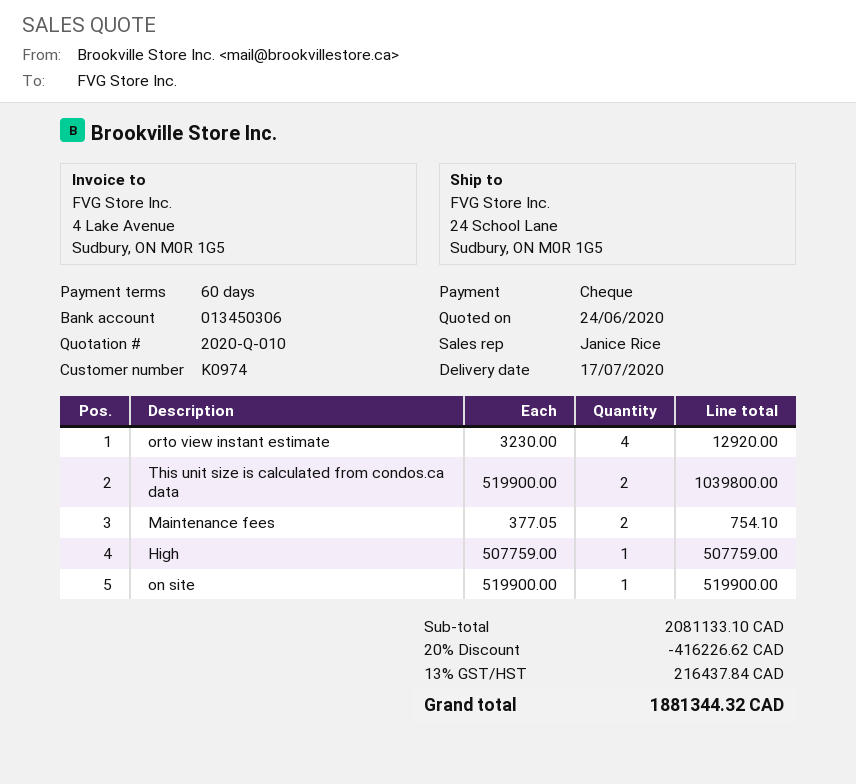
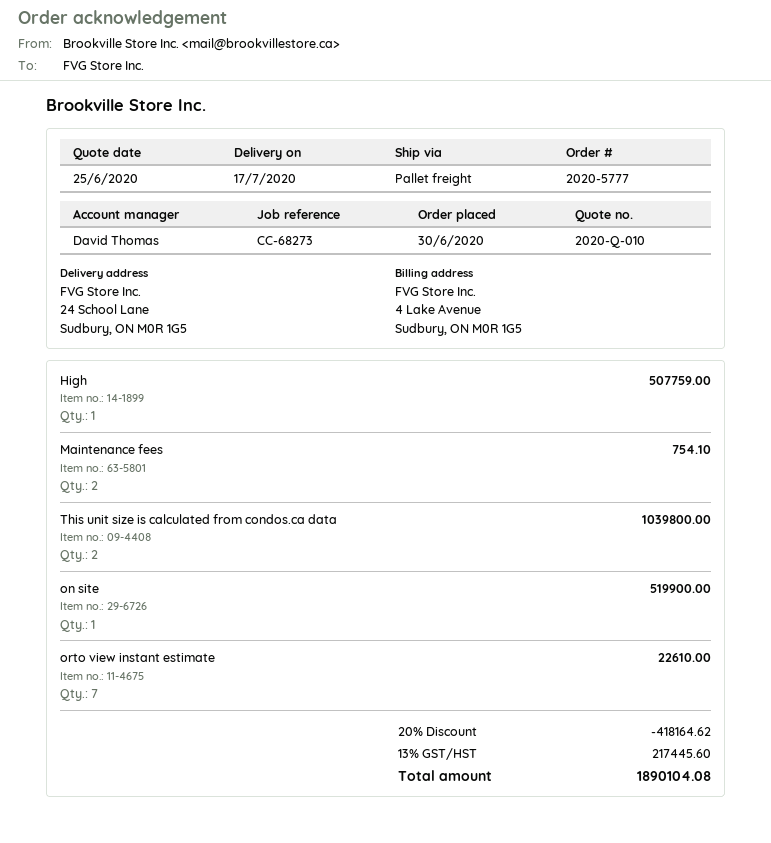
quote date: 2020-06-24 -> 2020-06-25
sales rep: Janice Rice -> David Thomas
orto view instant estimate: 4 for 12920.00 -> 7 for 22610.00
discount: 20% = 416226.62 -> 20% = 418164.62
tax: 13% = 216437.84 -> 13% = 217445.60
total: 1881344.32 -> 1890104.08

